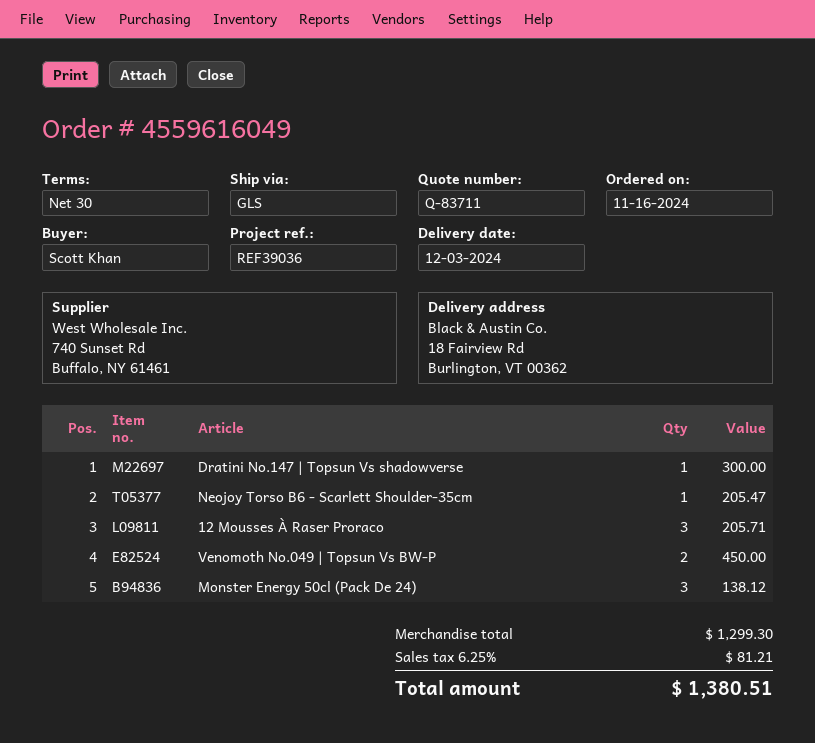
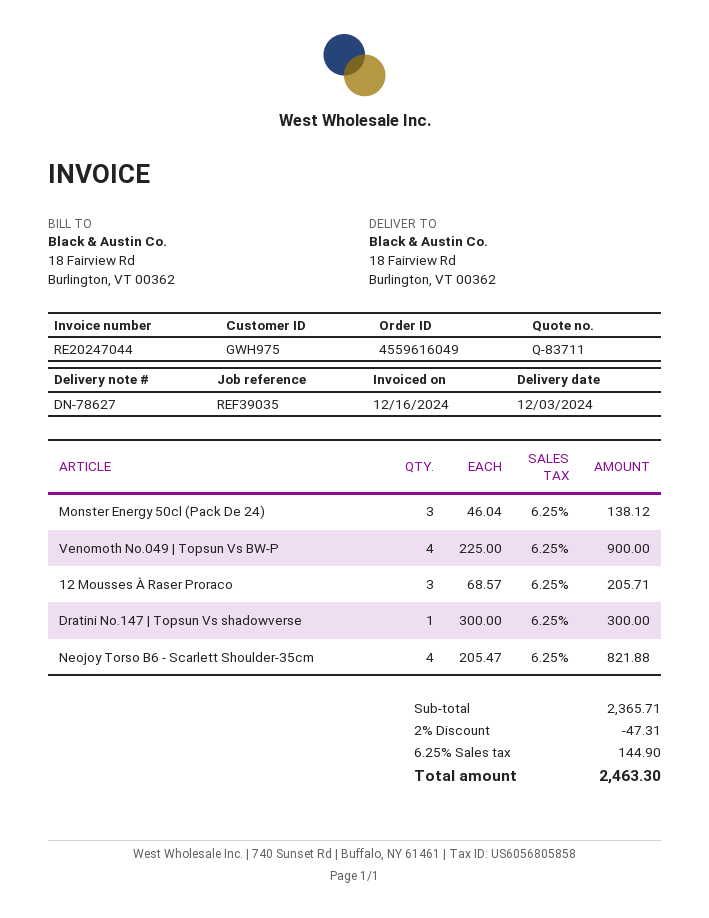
reference: REF39036 -> REF39035
Neojoy Torso B6 - Scarlett Shoulder-35cm: 1 for 205.47 -> 4 for 821.88
Venomoth No.049 | Topsun Vs BW-P: 2 for 450.00 -> 4 for 900.00
subtotal: 1299.30 -> 2365.71
discount: none -> 2% = 47.31
tax: 6.25% = 81.21 -> 6.25% = 144.90
total: 1380.51 -> 2463.30

